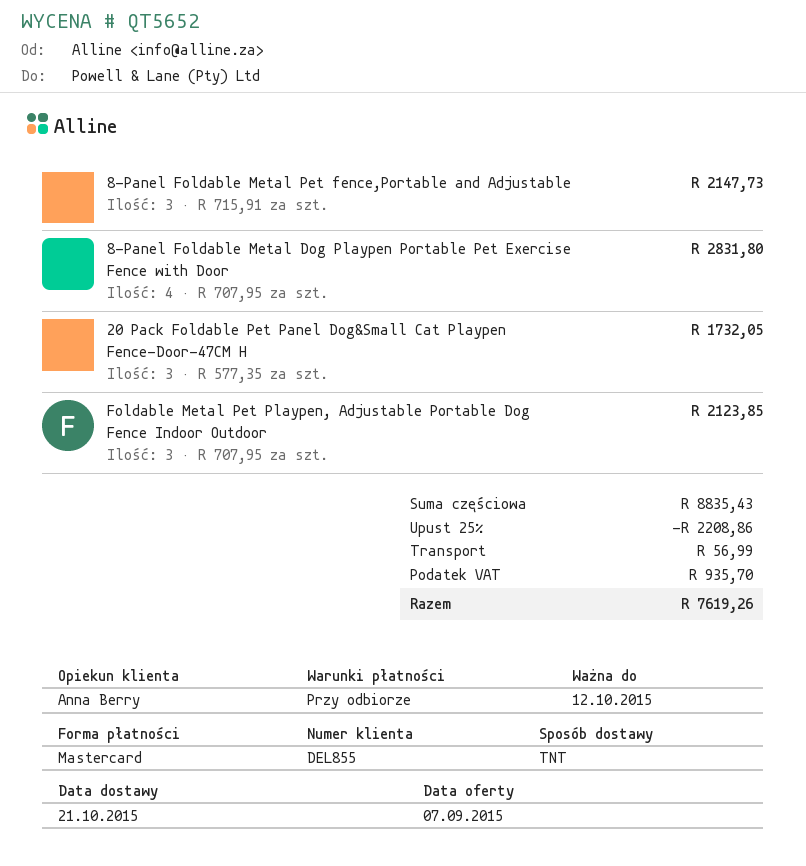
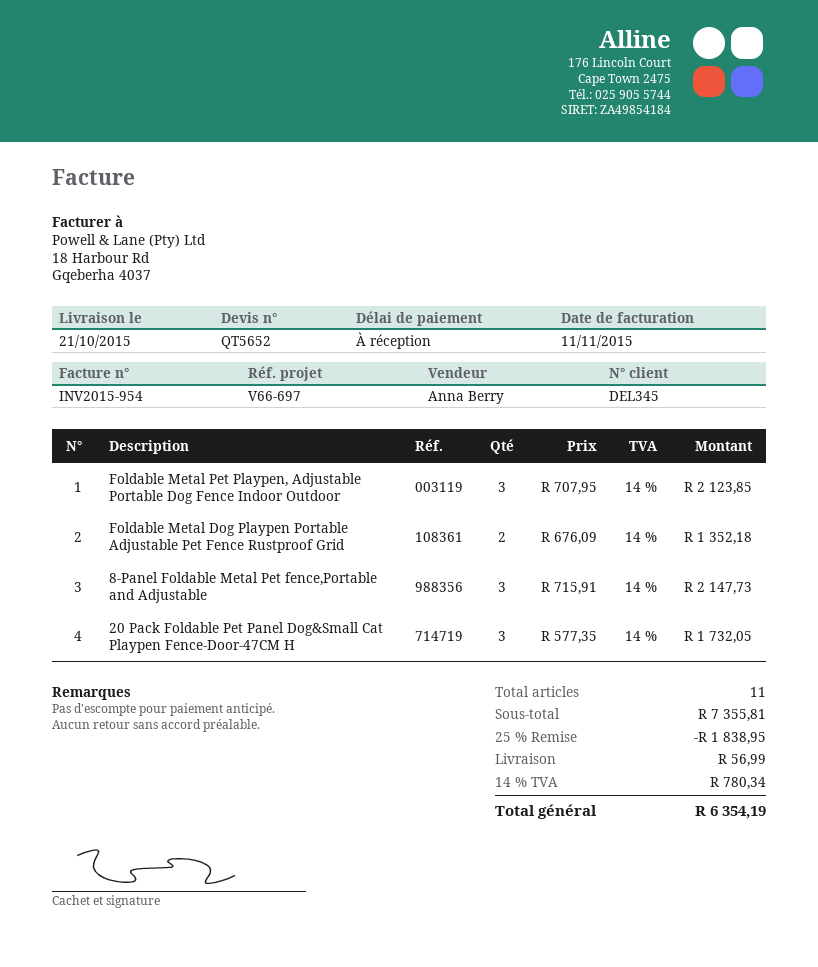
customer number: DEL855 -> DEL345
8-Panel Foldable Metal Dog Playpen Portable Pet Exercise Fence with Door: 4 x 707.95 = 2831.80 -> none
Foldable Metal Dog Playpen Portable Adjustable Pet Fence Rustproof Grid: none -> 2 x 676.09 = 1352.18
subtotal: 8835.43 -> 7355.81
discount: 25% = 2208.86 -> 25% = 1838.95
tax: 935.70 -> 780.34
total: 7619.26 -> 6354.19

